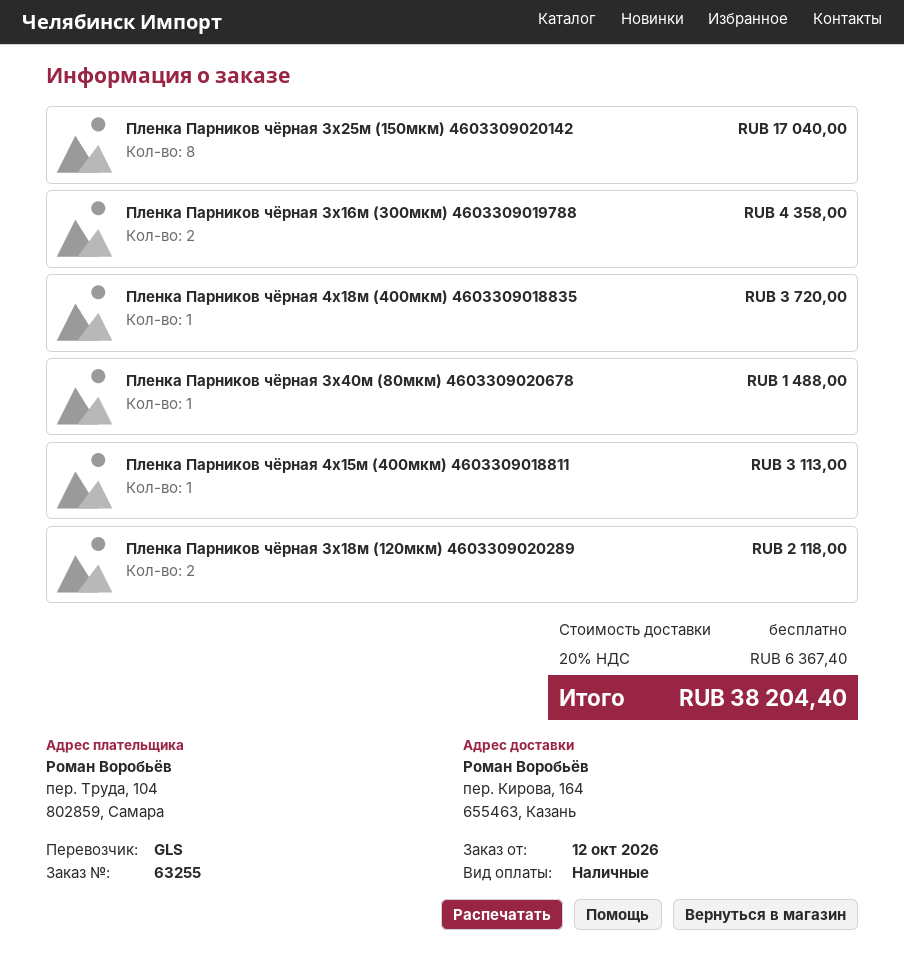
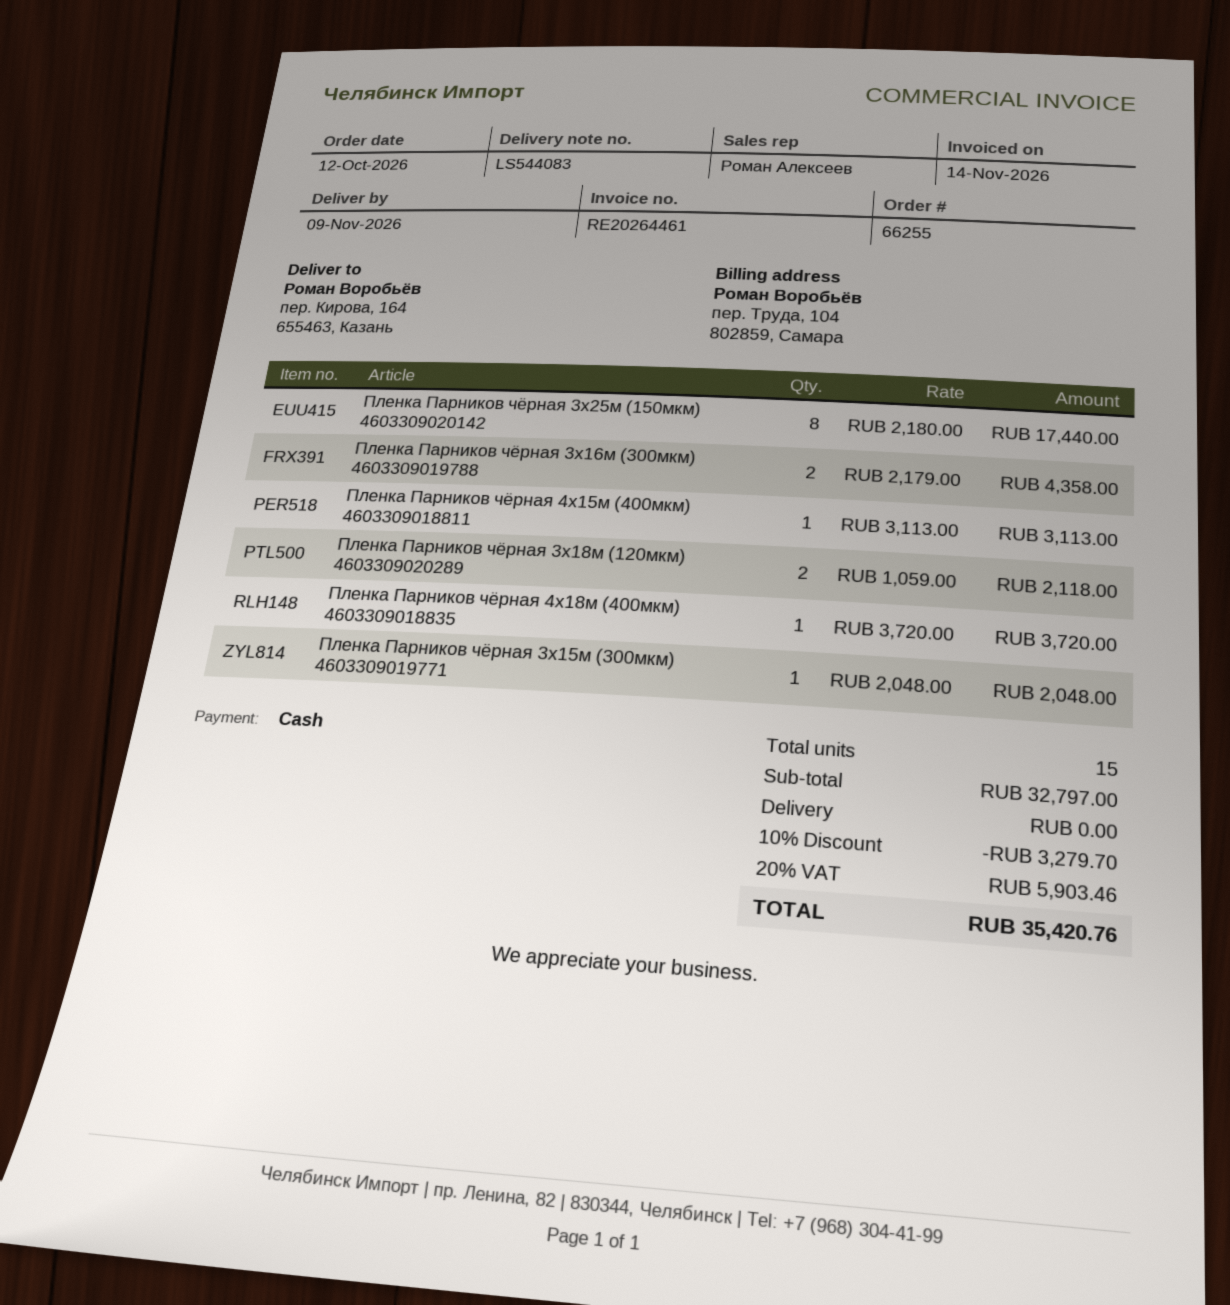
order number: 63255 -> 66255
Пленка Парников чёрная 3х25м (150мкм) 4603309020142: 8 for 17040.00 -> 8 for 17440.00
Пленка Парников чёрная 3х40м (80мкм) 4603309020678: 1 for 1488.00 -> none
Пленка Парников чёрная 3х15м (300мкм) 4603309019771: none -> 1 for 2048.00
discount: none -> 10% = 3279.70
tax: 20% = 6367.40 -> 20% = 5903.46
total: 38204.40 -> 35420.76

